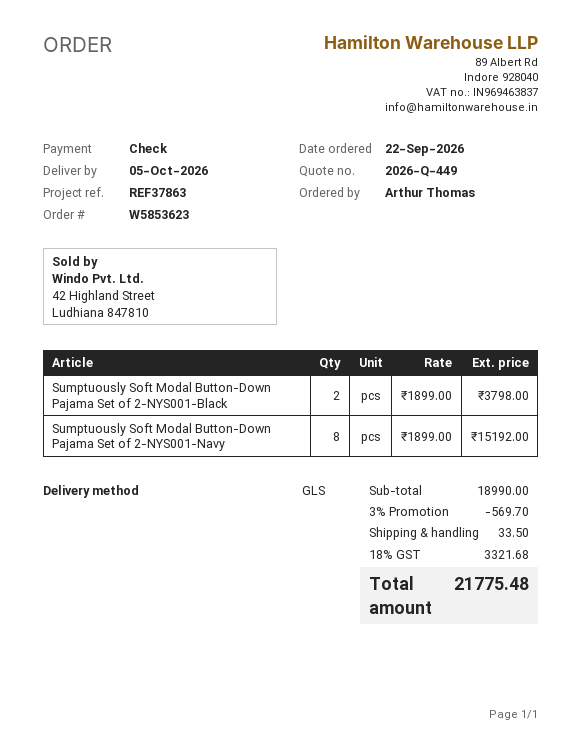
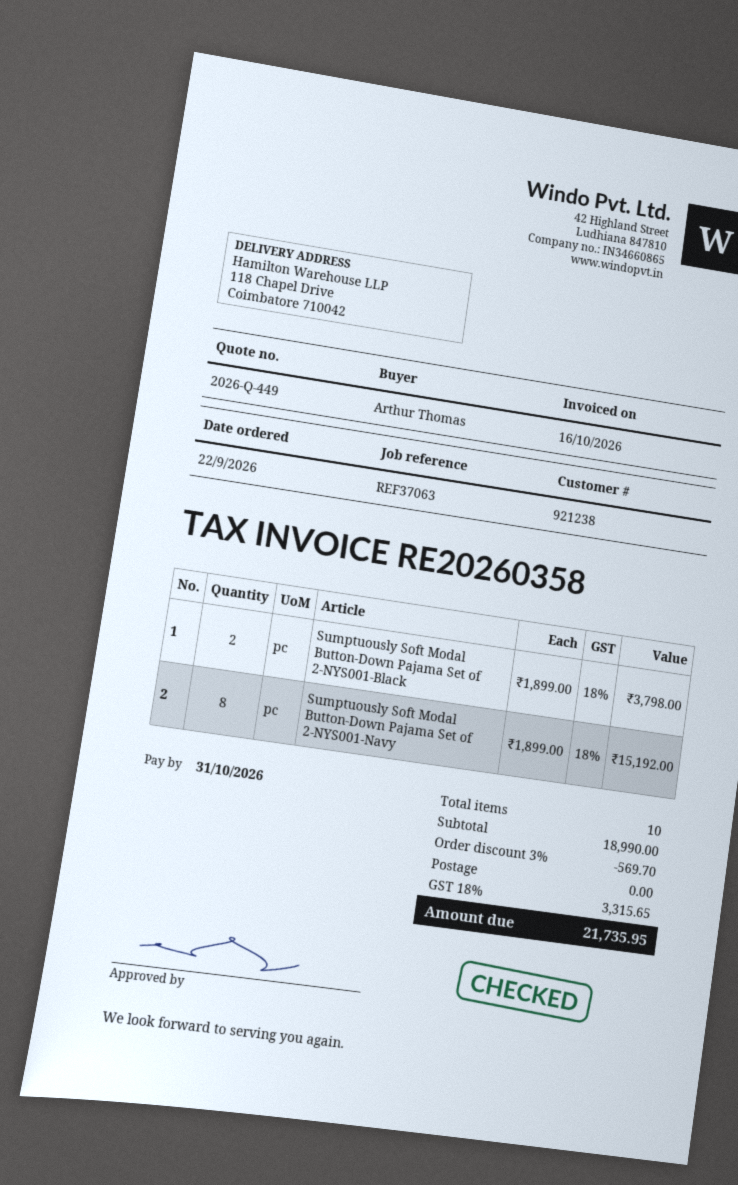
reference: REF37863 -> REF37063
shipping: 33.50 -> 0.00
tax: 18% = 3321.68 -> 18% = 3315.65
total: 21775.48 -> 21735.95

